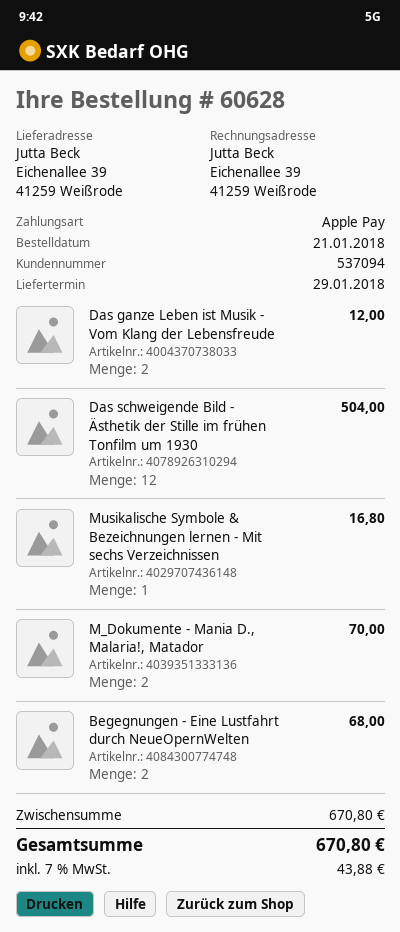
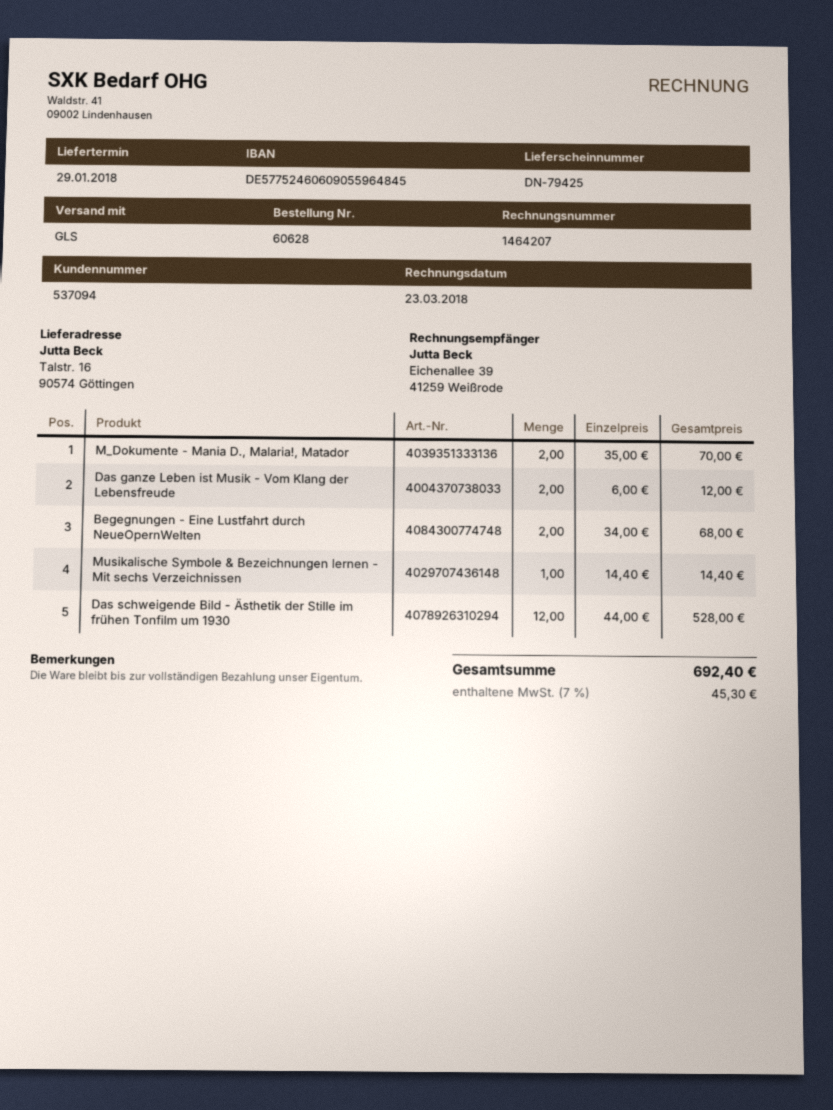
ship to: Eichenallee 39, 41259 Weißrode -> Talstr. 16, 90574 Göttingen
Das schweigende Bild - Ästhetik der Stille im frühen Tonfilm um 1930: 12 for 504.00 -> 12 for 528.00
Musikalische Symbole & Bezeichnungen lernen - Mit sechs Verzeichnissen: 1 for 16.80 -> 1 for 14.40
tax: 7% = 43.88 -> 7% = 45.30
total: 670.80 -> 692.40

